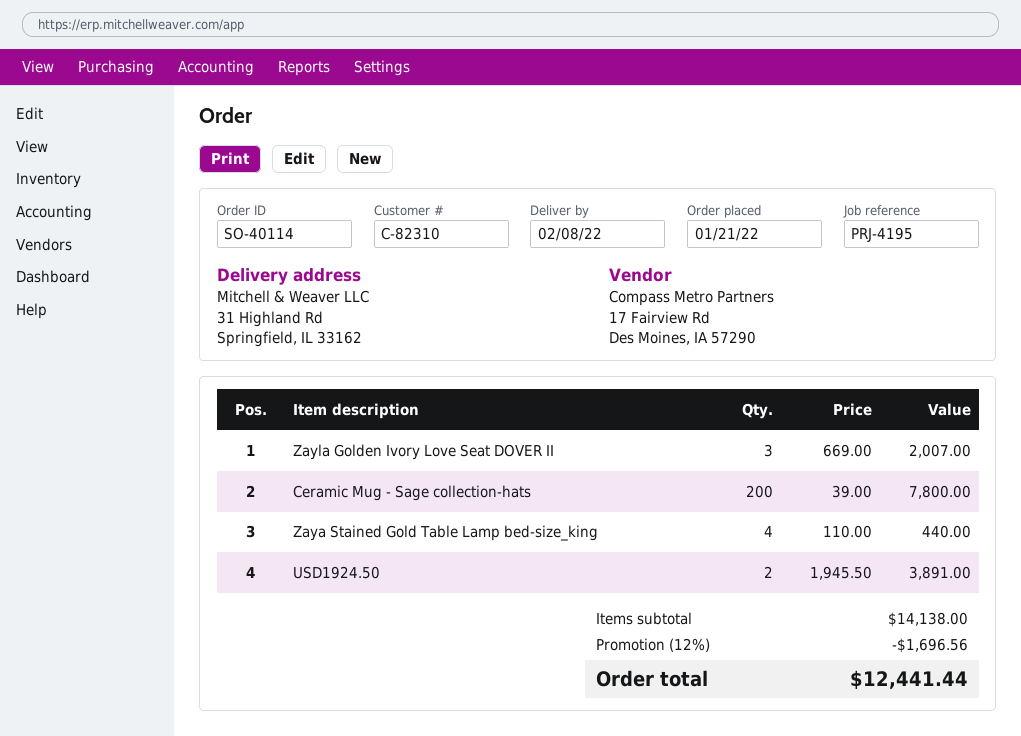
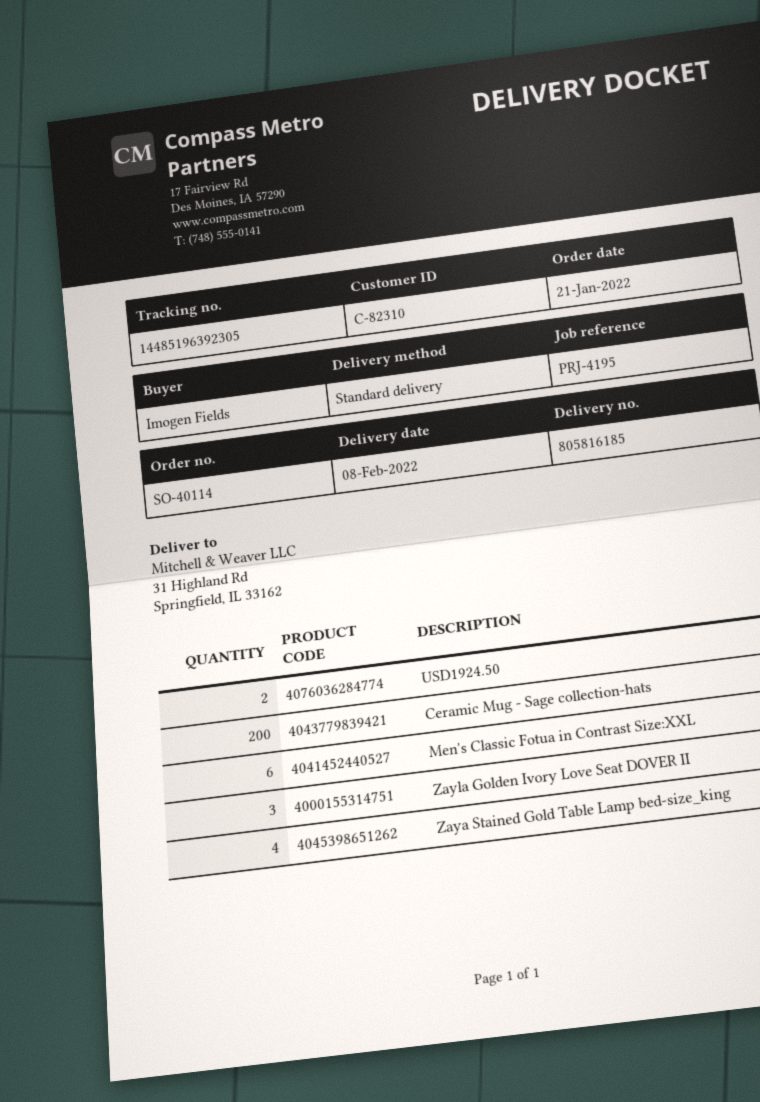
Men's Classic Fotua in Contrast Size:XXL: none -> 6

